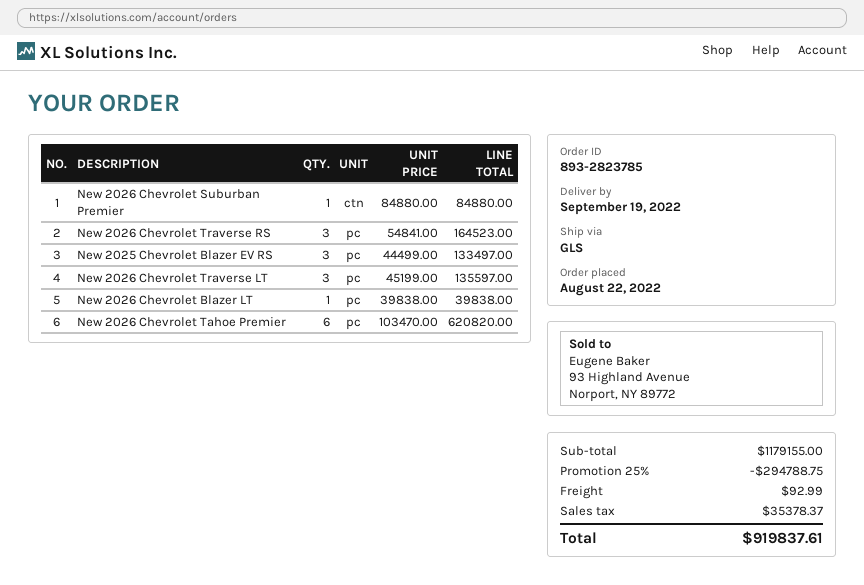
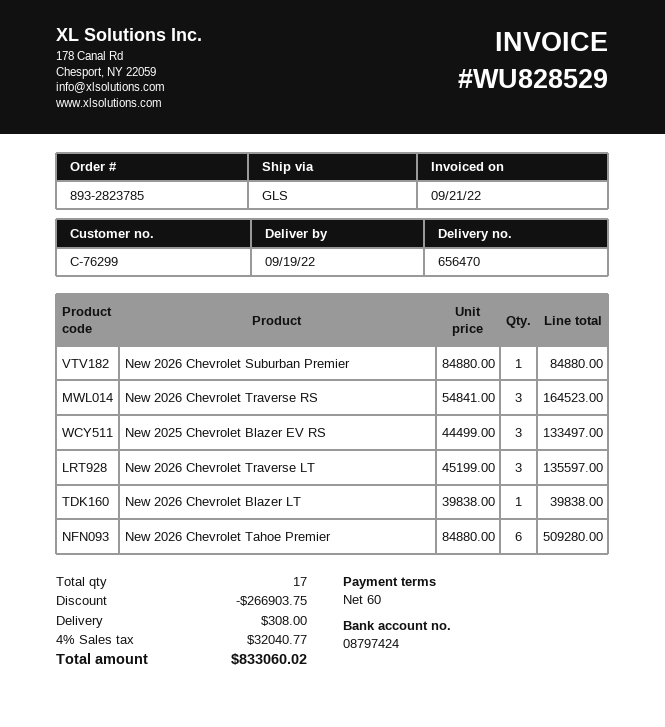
New 2026 Chevrolet Tahoe Premier: 6 x 103470.00 = 620820.00 -> 6 x 84880.00 = 509280.00
discount: 294788.75 -> 266903.75
shipping: 92.99 -> 308.00
tax: 35378.37 -> 32040.77
total: 919837.61 -> 833060.02

